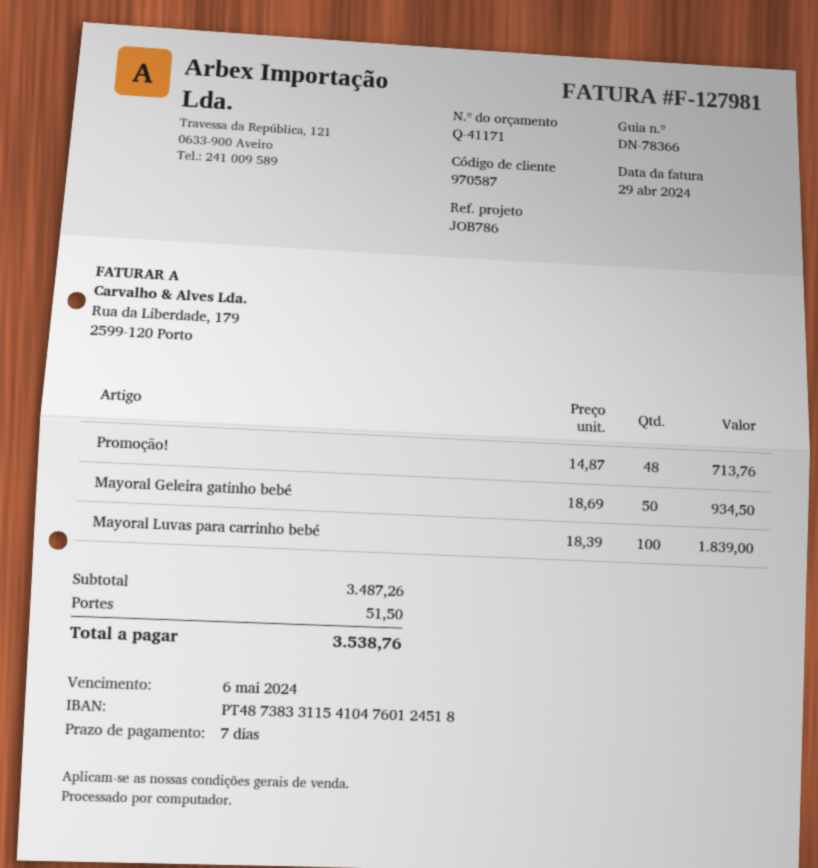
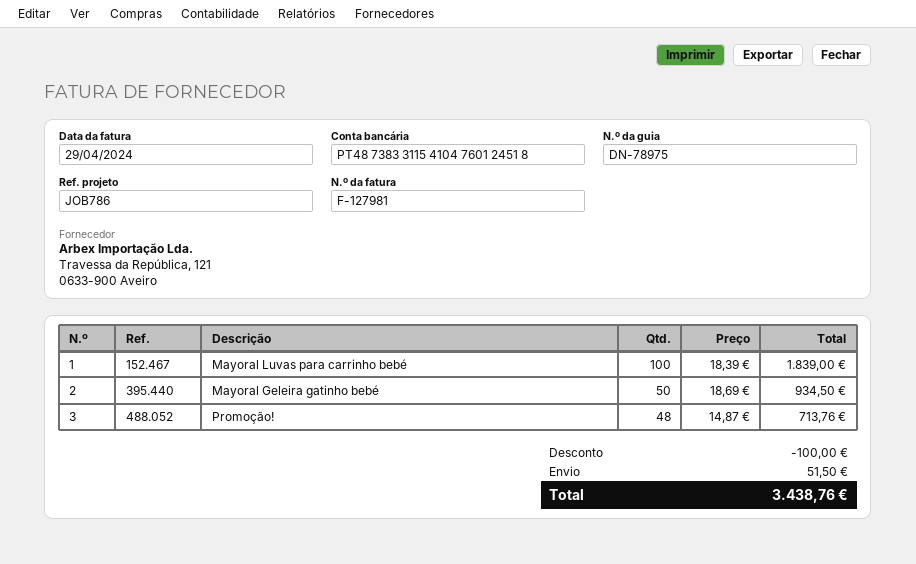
delivery note number: DN-78366 -> DN-78975
discount: none -> 100.00
total: 3538.76 -> 3438.76

